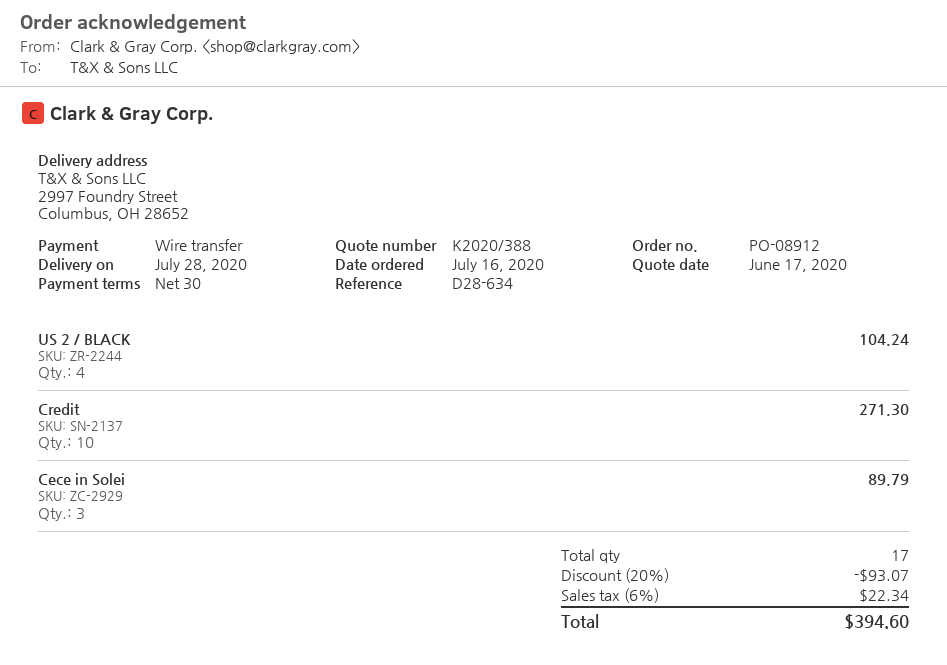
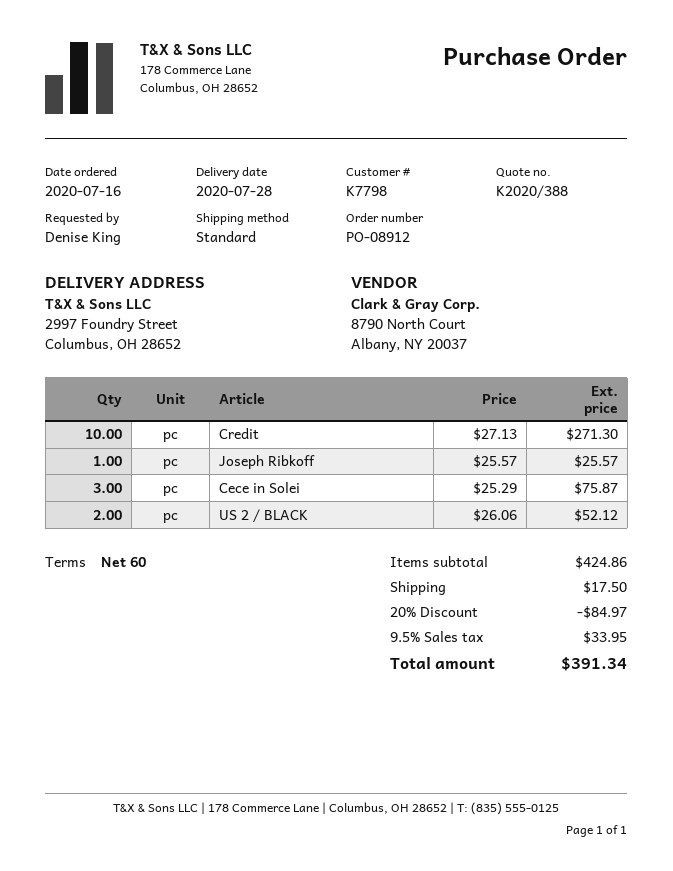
payment terms: 30 days -> 60 days
US 2 / BLACK: 4 for 104.24 -> 2 for 52.12
Cece in Solei: 3 for 89.79 -> 3 for 75.87
Joseph Ribkoff: none -> 1 for 25.57
discount: 20% = 93.07 -> 20% = 84.97
shipping: none -> 17.50
tax: 6% = 22.34 -> 9.5% = 33.95
total: 394.60 -> 391.34

